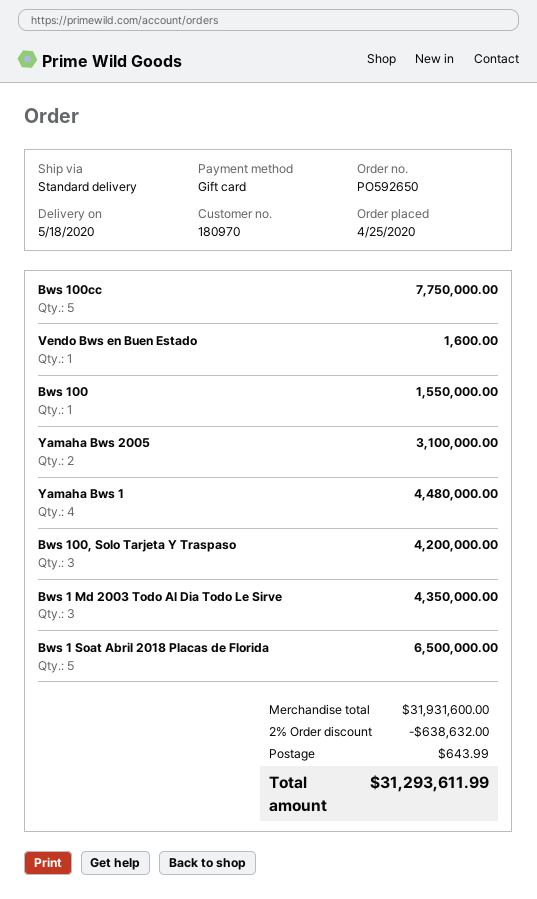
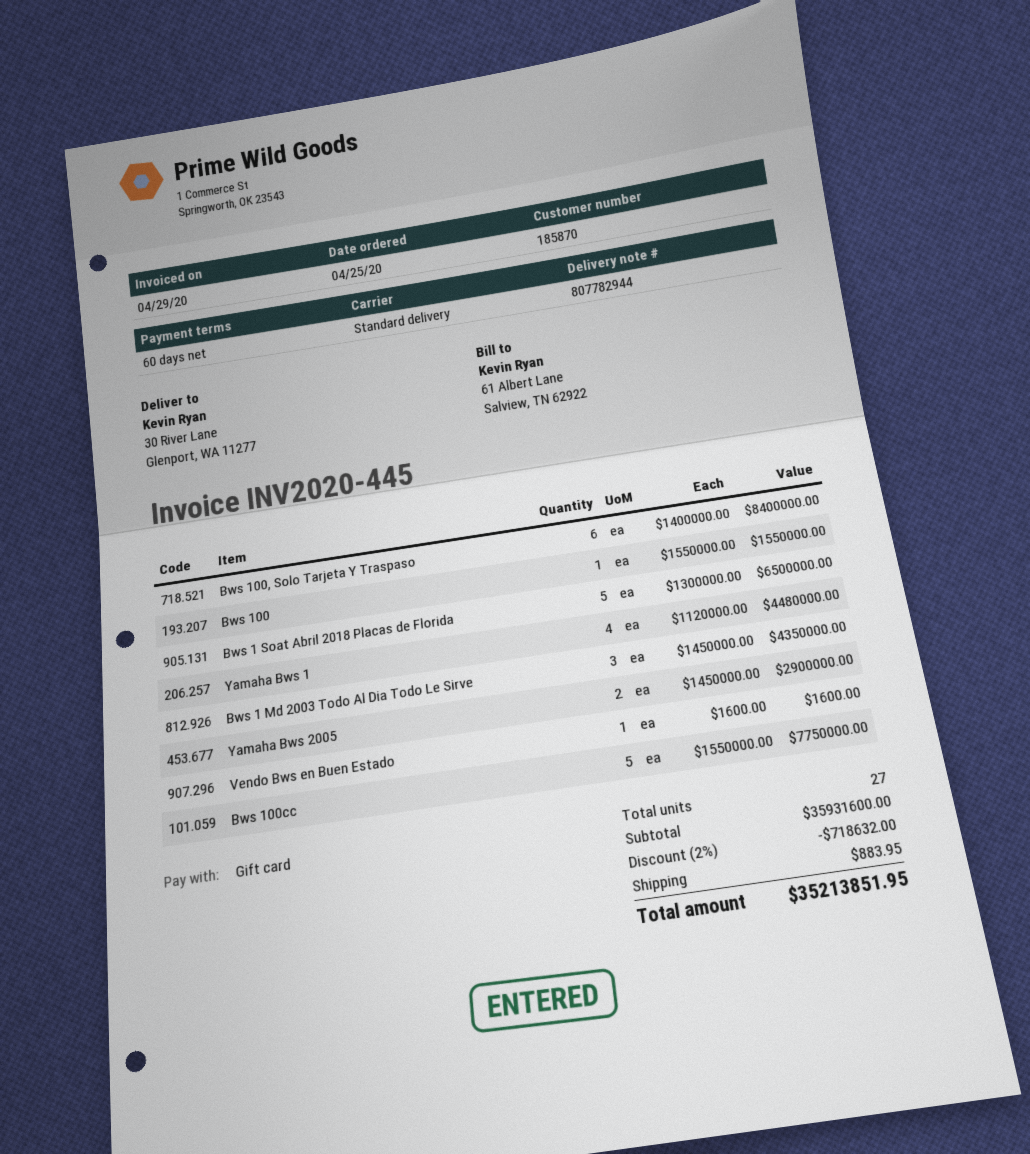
customer number: 180970 -> 185870
Yamaha Bws 2005: 2 for 3100000.00 -> 2 for 2900000.00
Bws 100, Solo Tarjeta Y Traspaso: 3 for 4200000.00 -> 6 for 8400000.00
subtotal: 31931600.00 -> 35931600.00
discount: 2% = 638632.00 -> 2% = 718632.00
shipping: 643.99 -> 883.95
total: 31293611.99 -> 35213851.95

